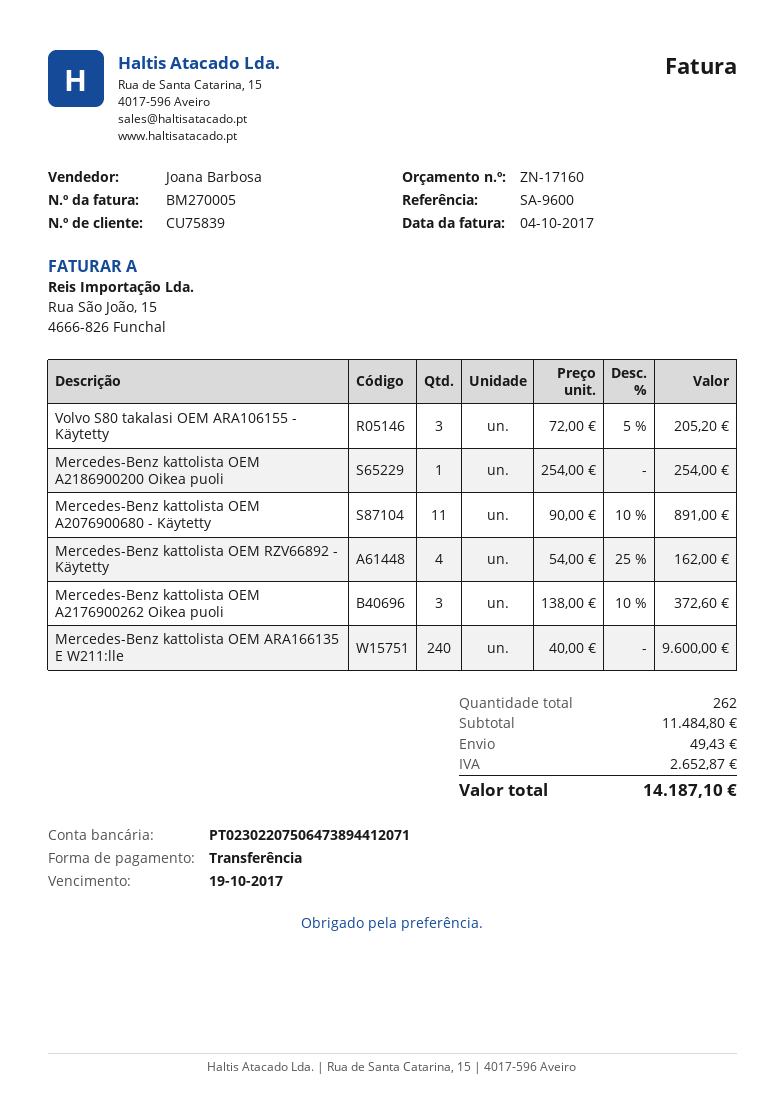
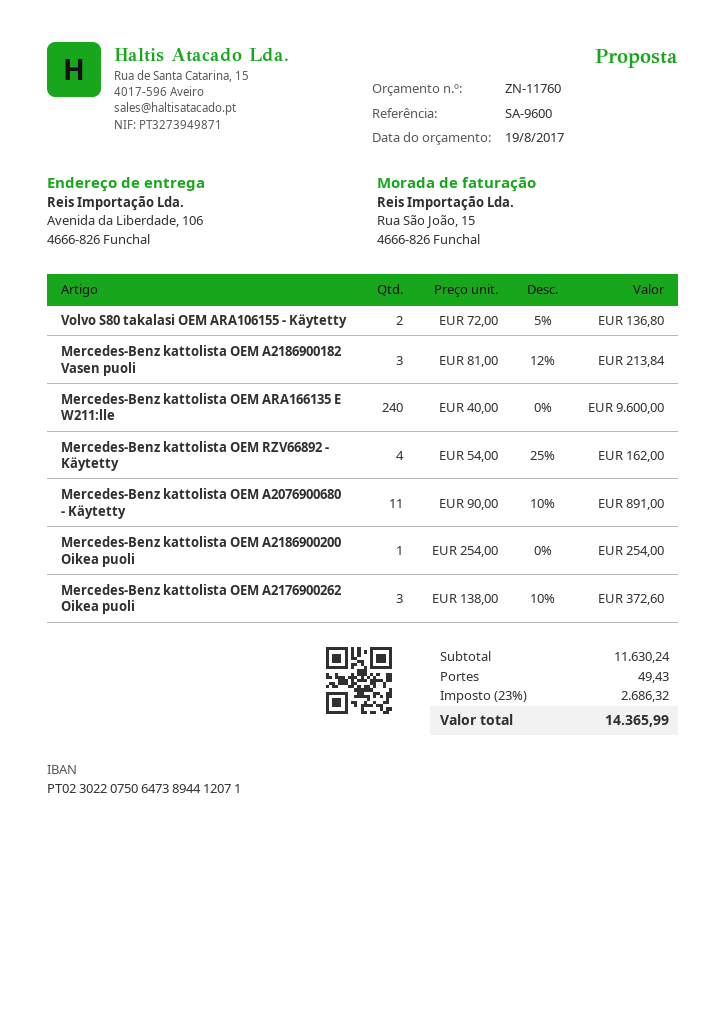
quote number: ZN-17160 -> ZN-11760
Volvo S80 takalasi OEM ARA106155 - Käytetty: 3 x 72.00 - 5% = 205.20 -> 2 x 72.00 - 5% = 136.80
Mercedes-Benz kattolista OEM A2186900182 Vasen puoli: none -> 3 x 81.00 - 12% = 213.84
subtotal: 11484.80 -> 11630.24
tax: 2652.87 -> 2686.32
total: 14187.10 -> 14365.99

